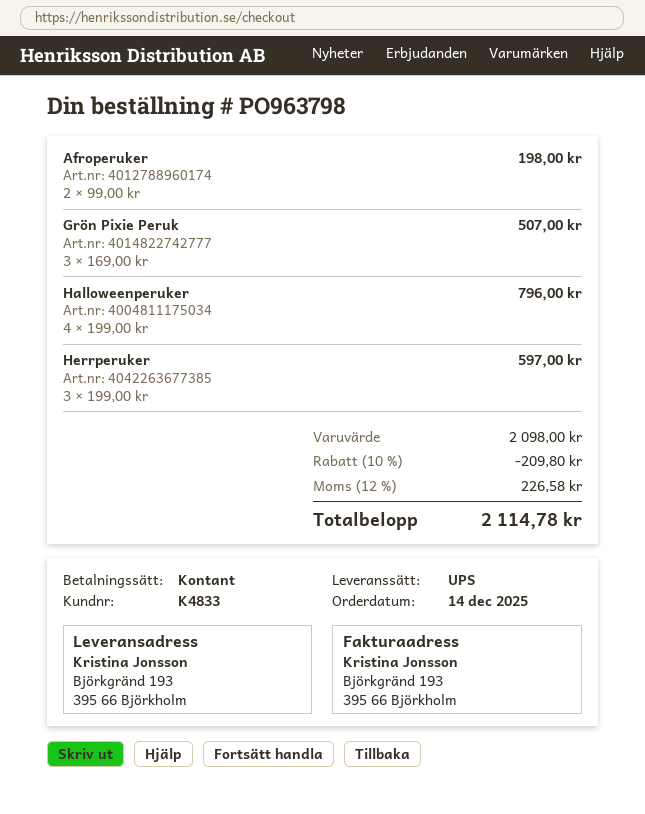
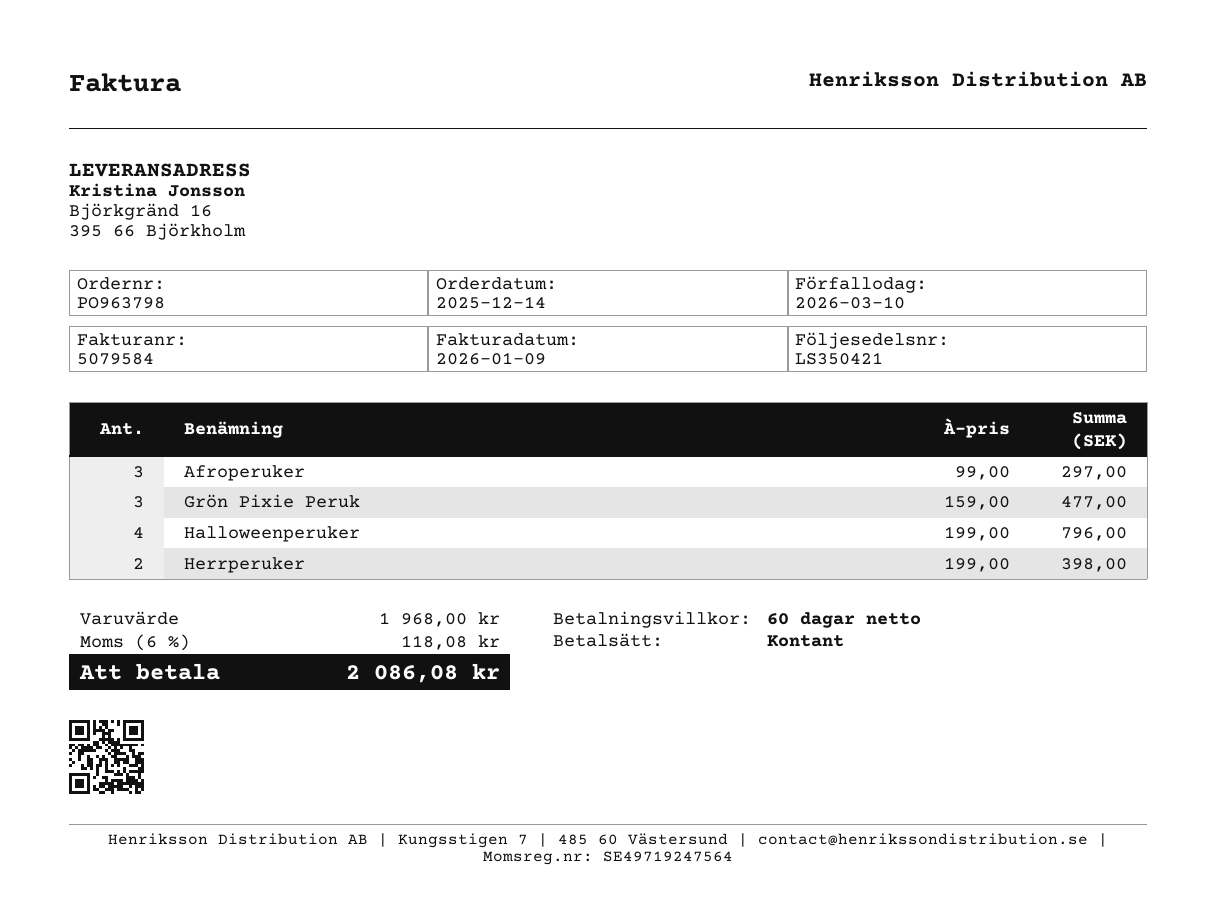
ship to: Björkgränd 193, 395 66 Björkholm -> Björkgränd 16, 395 66 Björkholm
Afroperuker: 2 x 99.00 = 198.00 -> 3 x 99.00 = 297.00
Grön Pixie Peruk: 3 x 169.00 = 507.00 -> 3 x 159.00 = 477.00
Herrperuker: 3 x 199.00 = 597.00 -> 2 x 199.00 = 398.00
subtotal: 2098.00 -> 1968.00
discount: 10% = 209.80 -> none
tax: 12% = 226.58 -> 6% = 118.08
total: 2114.78 -> 2086.08

